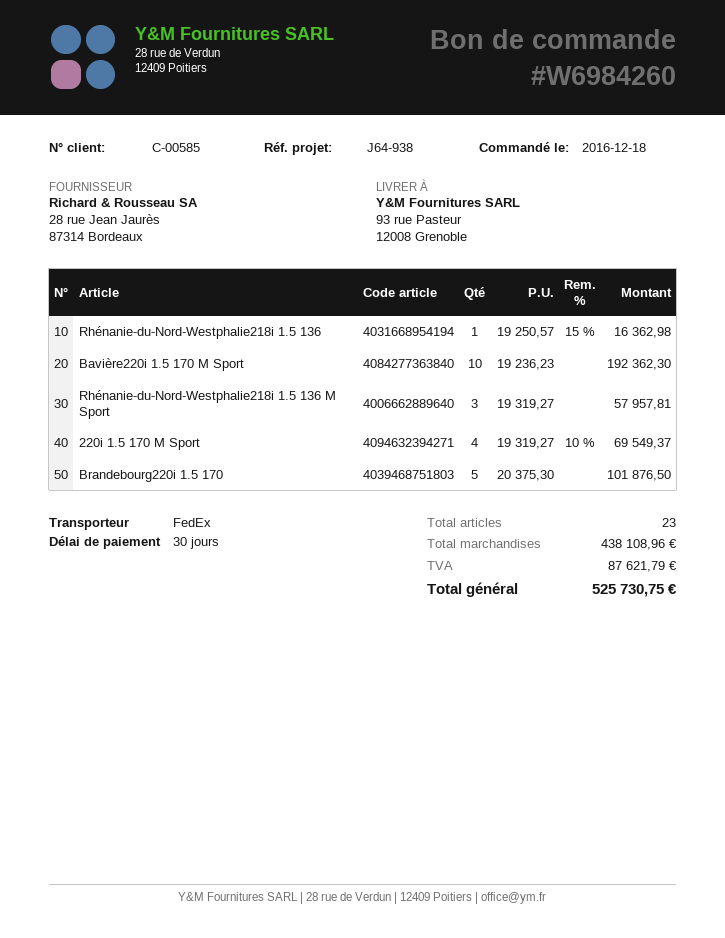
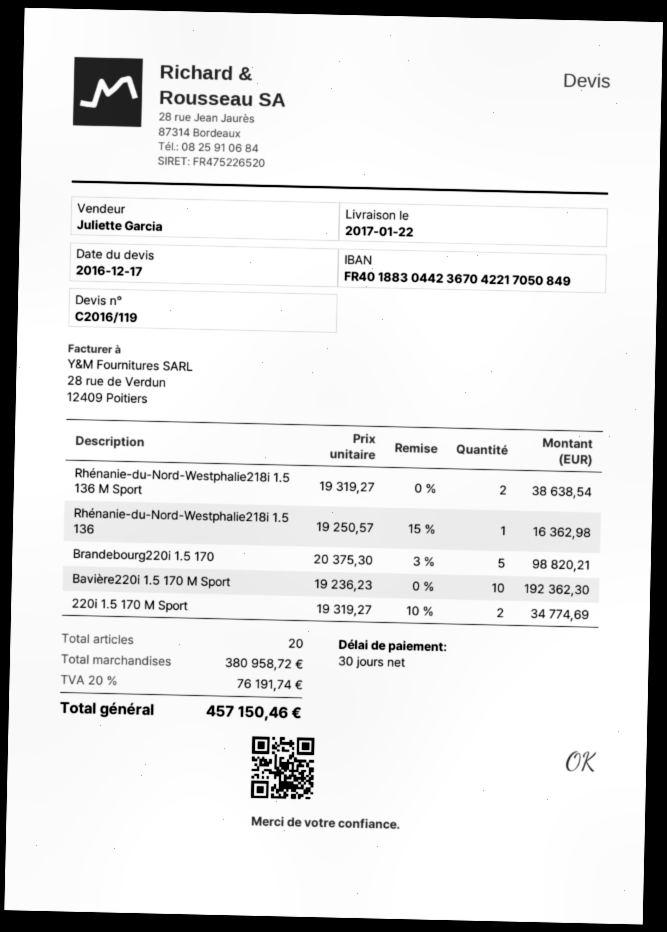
Rhénanie-du-Nord-Westphalie218i 1.5 136 M Sport: 3 x 19319.27 = 57957.81 -> 2 x 19319.27 = 38638.54
220i 1.5 170 M Sport: 4 x 19319.27 - 10% = 69549.37 -> 2 x 19319.27 - 10% = 34774.69
Brandebourg220i 1.5 170: 5 x 20375.30 = 101876.50 -> 5 x 20375.30 - 3% = 98820.21
total quantity: 23 -> 20
subtotal: 438108.96 -> 380958.72
tax: 87621.79 -> 76191.74
total: 525730.75 -> 457150.46

